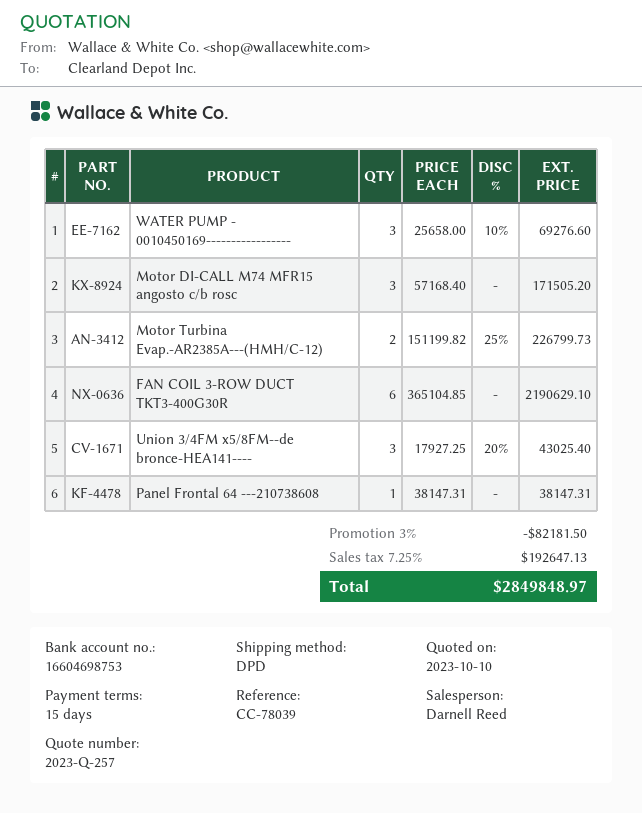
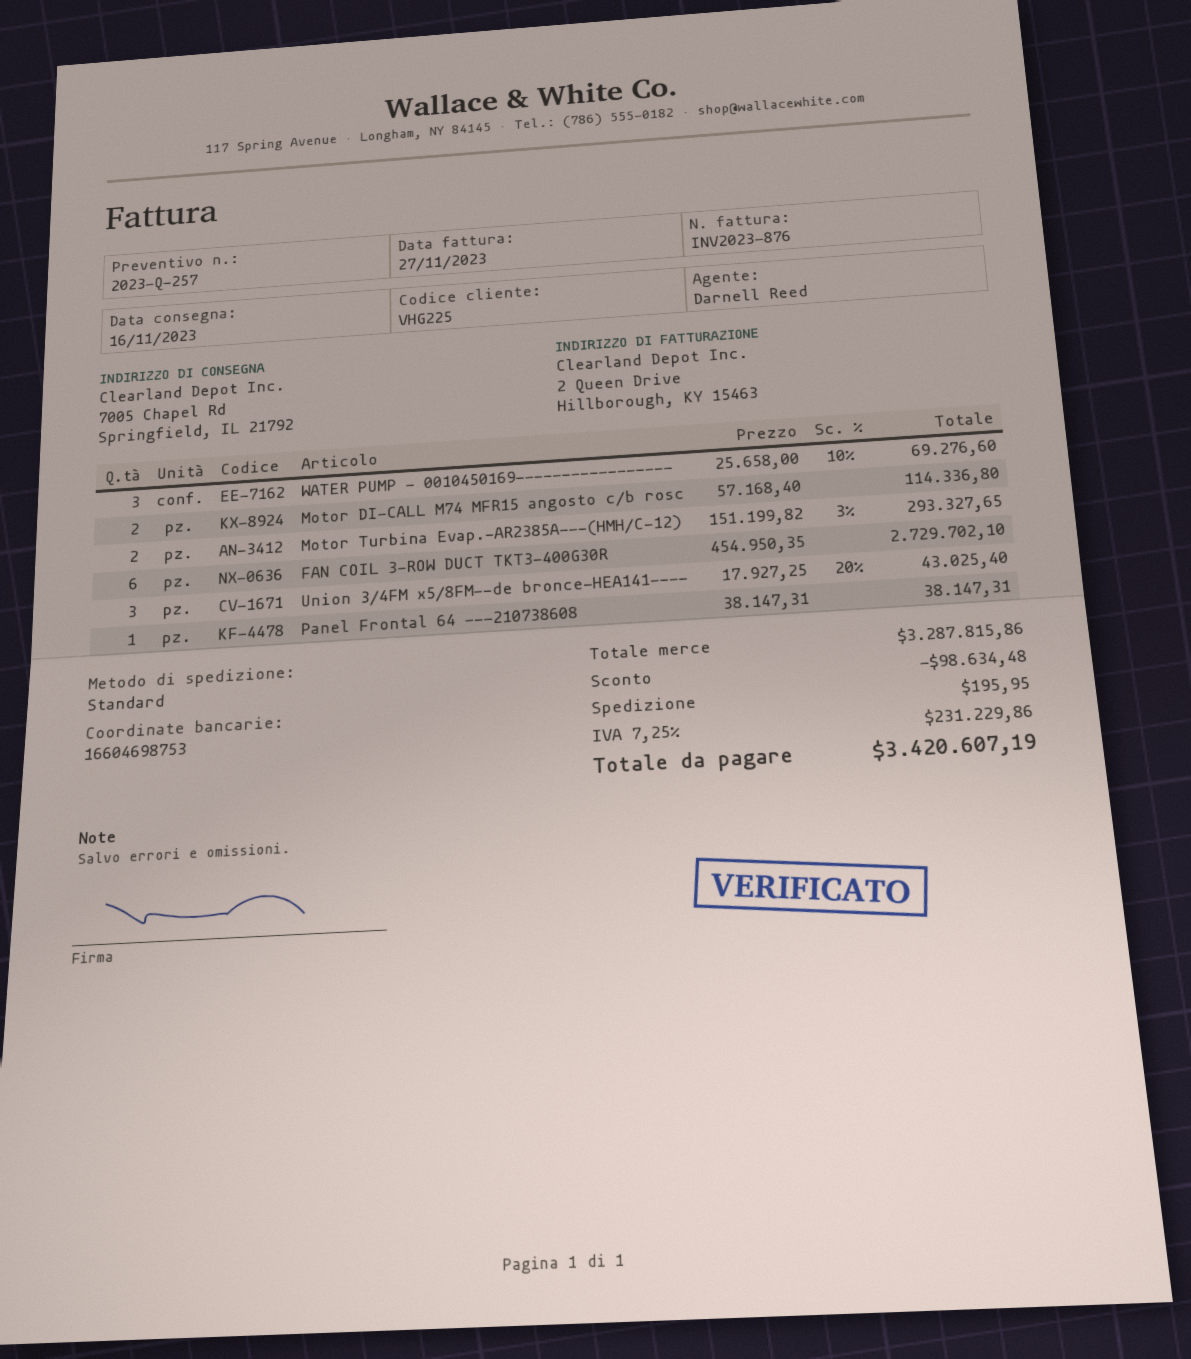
shipping method: DPD -> standard
Motor DI-CALL M74 MFR15 angosto c/b rosc: 3 x 57168.40 = 171505.20 -> 2 x 57168.40 = 114336.80
Motor Turbina Evap.-AR2385A---(HMH/C-12): 2 x 151199.82 - 25% = 226799.73 -> 2 x 151199.82 - 3% = 293327.65
FAN COIL 3-ROW DUCT TKT3-400G30R: 6 x 365104.85 = 2190629.10 -> 6 x 454950.35 = 2729702.10
discount: 82181.50 -> 98634.48
shipping: none -> 195.95
tax: 7.25% = 192647.13 -> 7.25% = 231229.86
total: 2849848.97 -> 3420607.19

